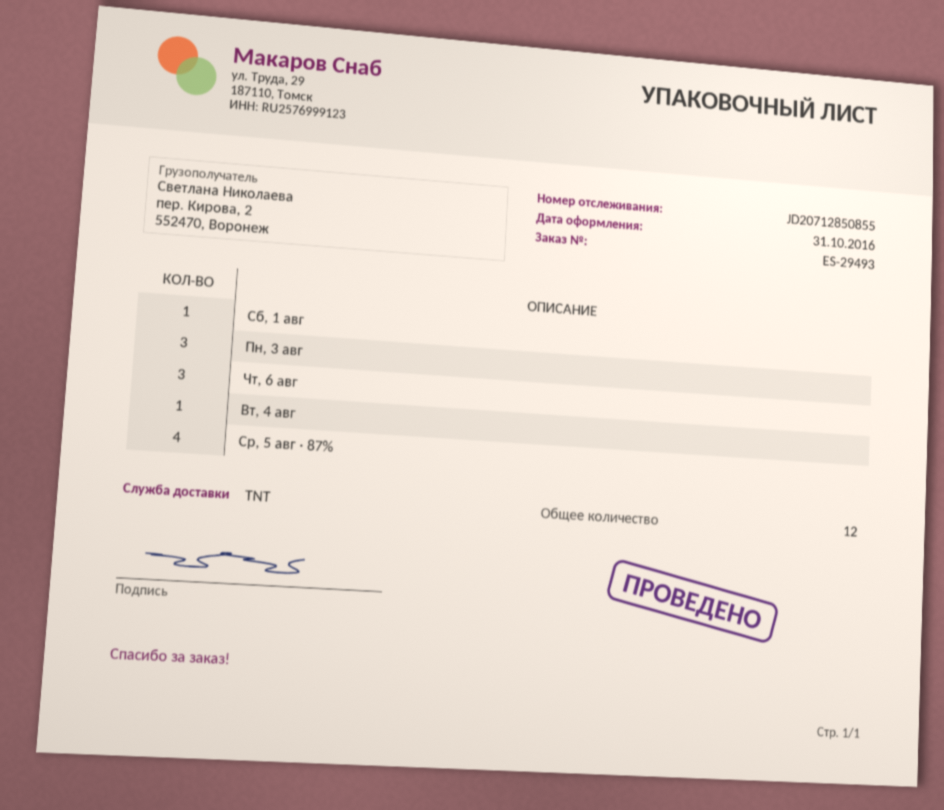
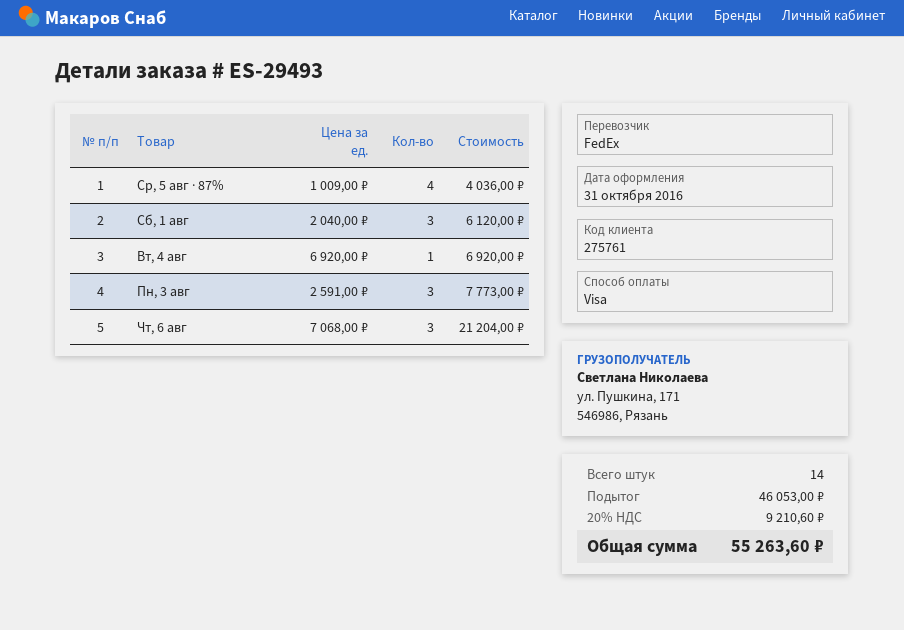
shipping method: TNT -> FedEx
ship to: пер. Кирова, 2, 552470, Воронеж -> ул. Пушкина, 171, 546986, Рязань
Сб, 1 авг: 1 -> 3
total quantity: 12 -> 14

